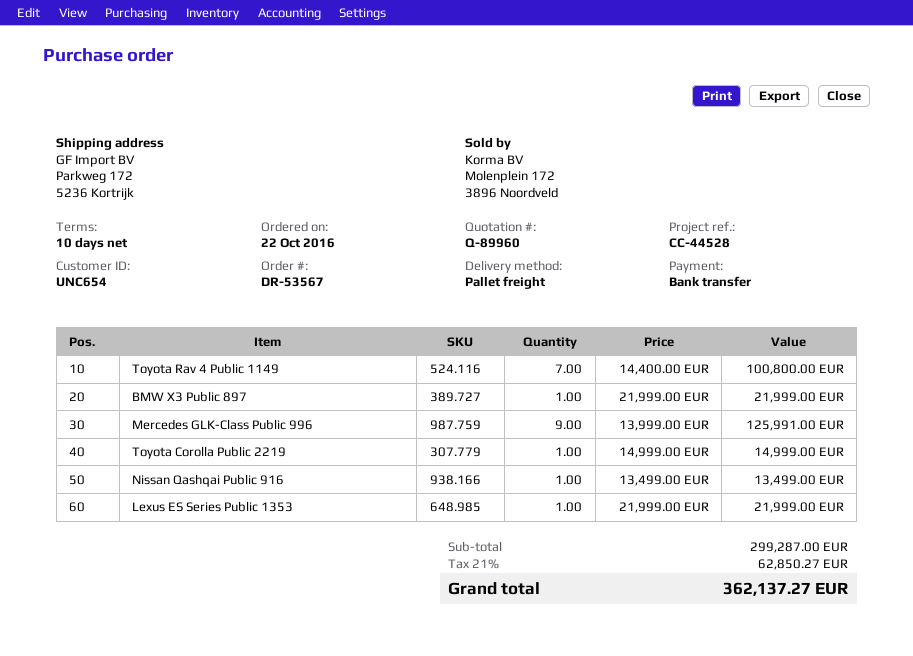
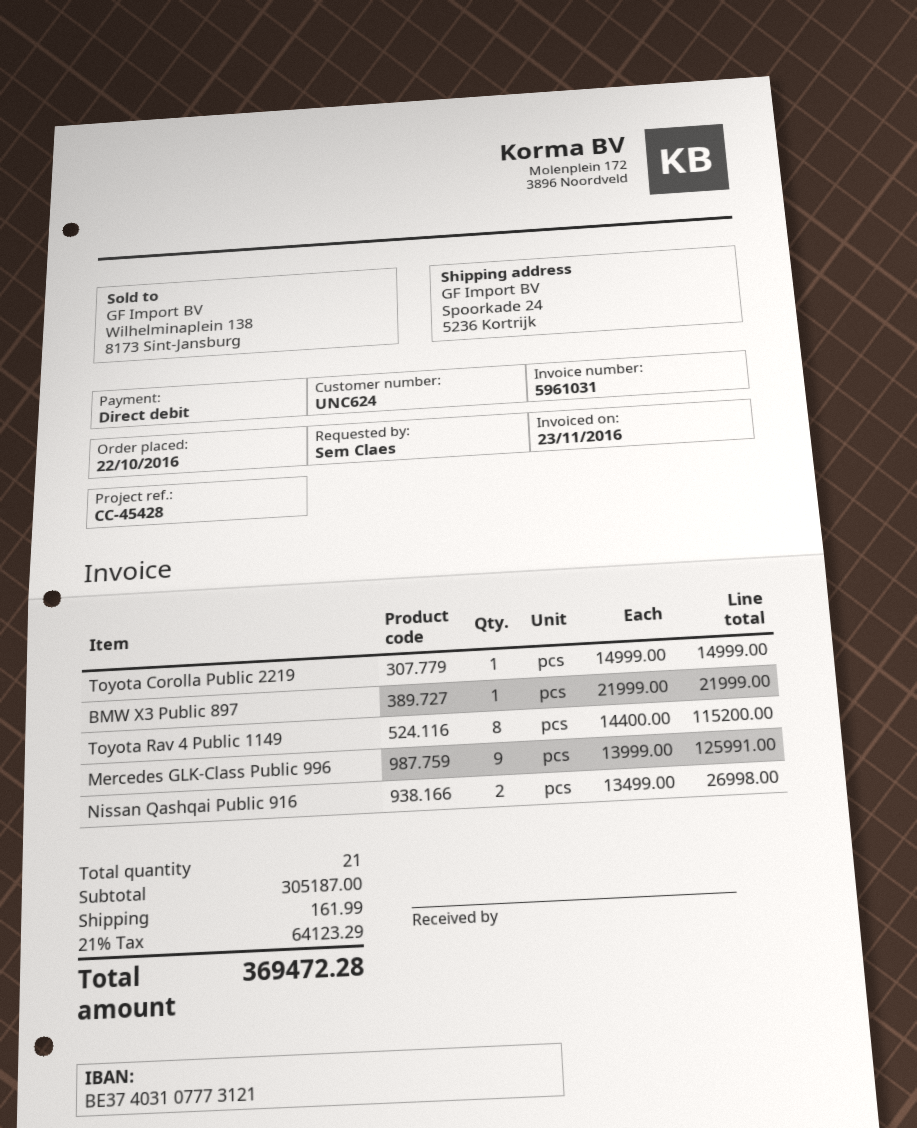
customer number: UNC654 -> UNC624
reference: CC-44528 -> CC-45428
payment method: bank transfer -> direct debit
ship to: Parkweg 172, 5236 Kortrijk -> Spoorkade 24, 5236 Kortrijk
Toyota Rav 4 Public 1149: 7 x 14400.00 = 100800.00 -> 8 x 14400.00 = 115200.00
Nissan Qashqai Public 916: 1 x 13499.00 = 13499.00 -> 2 x 13499.00 = 26998.00
Lexus ES Series Public 1353: 1 x 21999.00 = 21999.00 -> none
subtotal: 299287.00 -> 305187.00
shipping: none -> 161.99
tax: 21% = 62850.27 -> 21% = 64123.29
total: 362137.27 -> 369472.28

